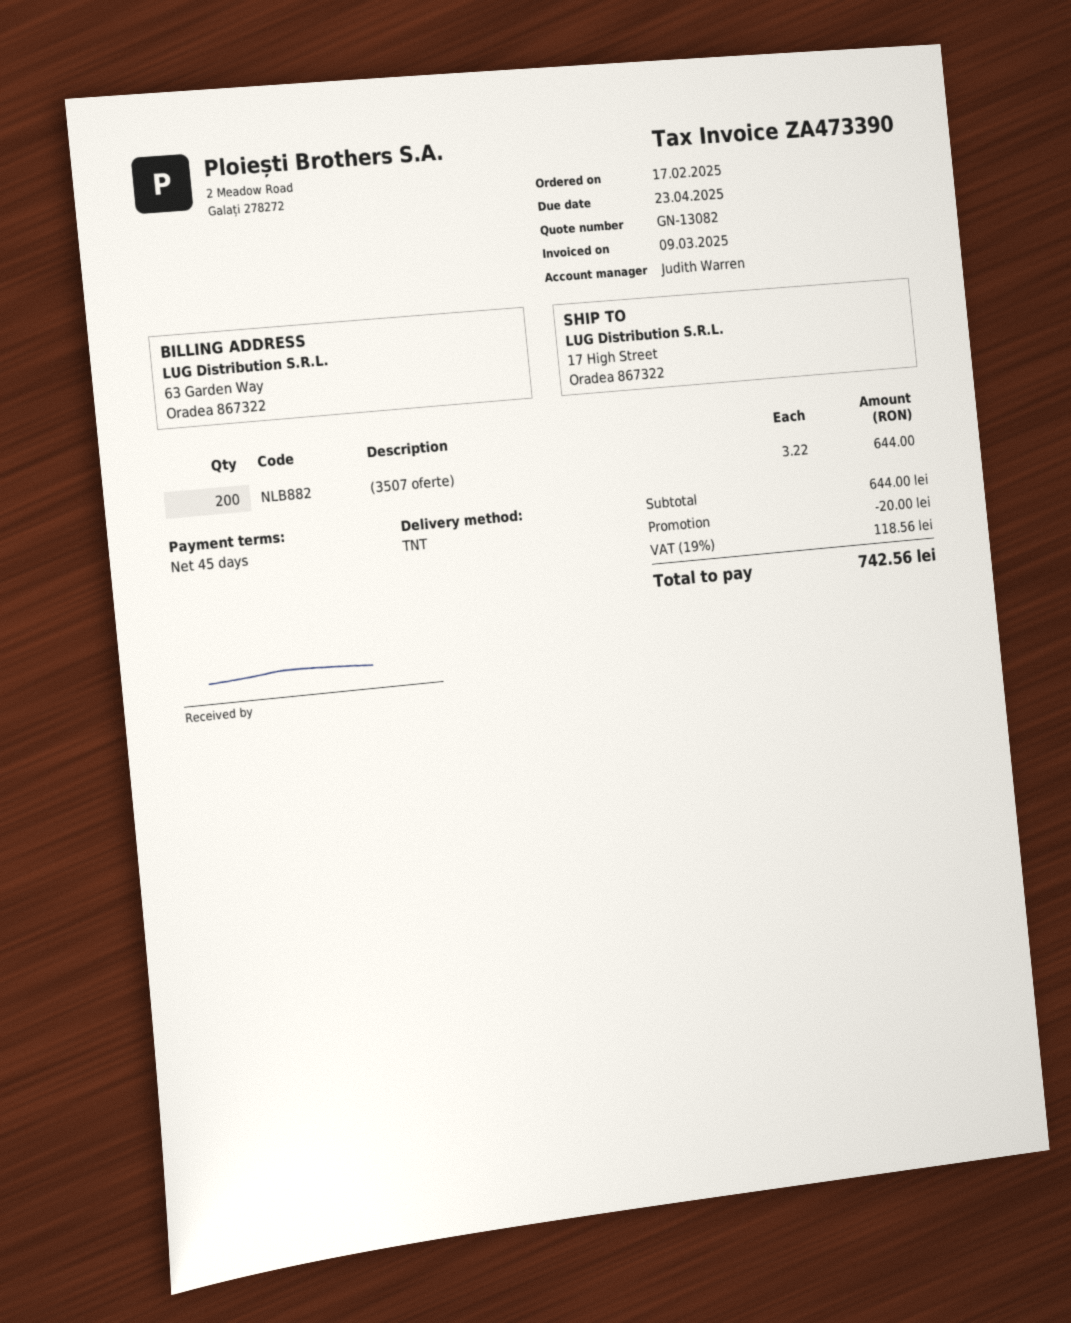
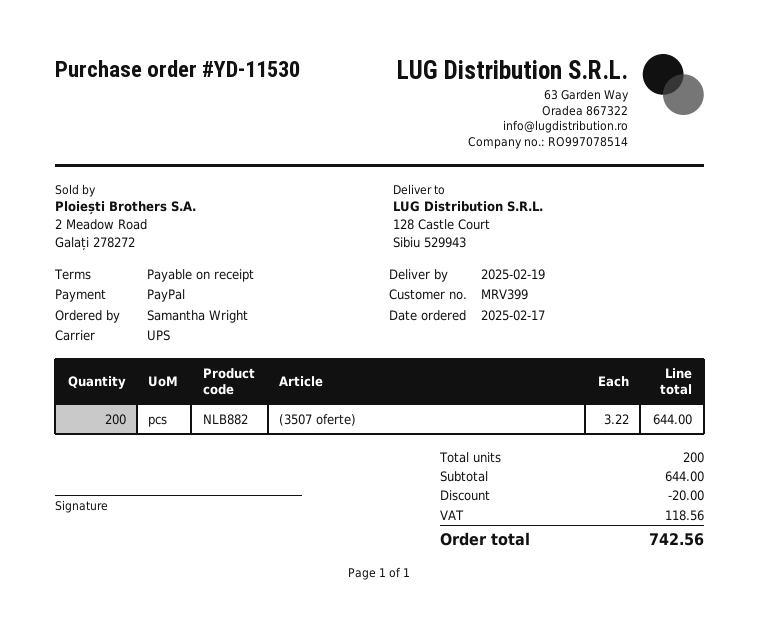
payment terms: 45 days -> on receipt
shipping method: TNT -> UPS
ship to: 17 High Street, Oradea 867322 -> 128 Castle Court, Sibiu 529943

